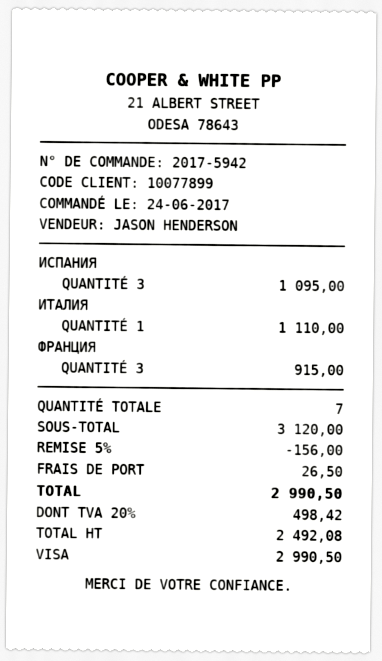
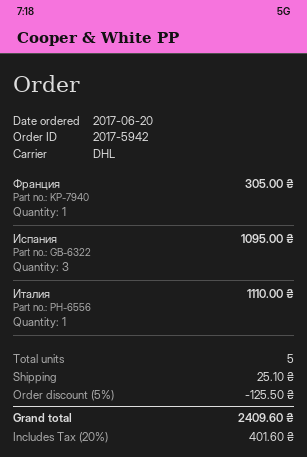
order date: 2017-06-24 -> 2017-06-20
ФРАНЦИЯ: 3 for 915.00 -> 1 for 305.00
total quantity: 7 -> 5
discount: 5% = 156.00 -> 5% = 125.50
shipping: 26.50 -> 25.10
tax: 20% = 498.42 -> 20% = 401.60
total: 2990.50 -> 2409.60

